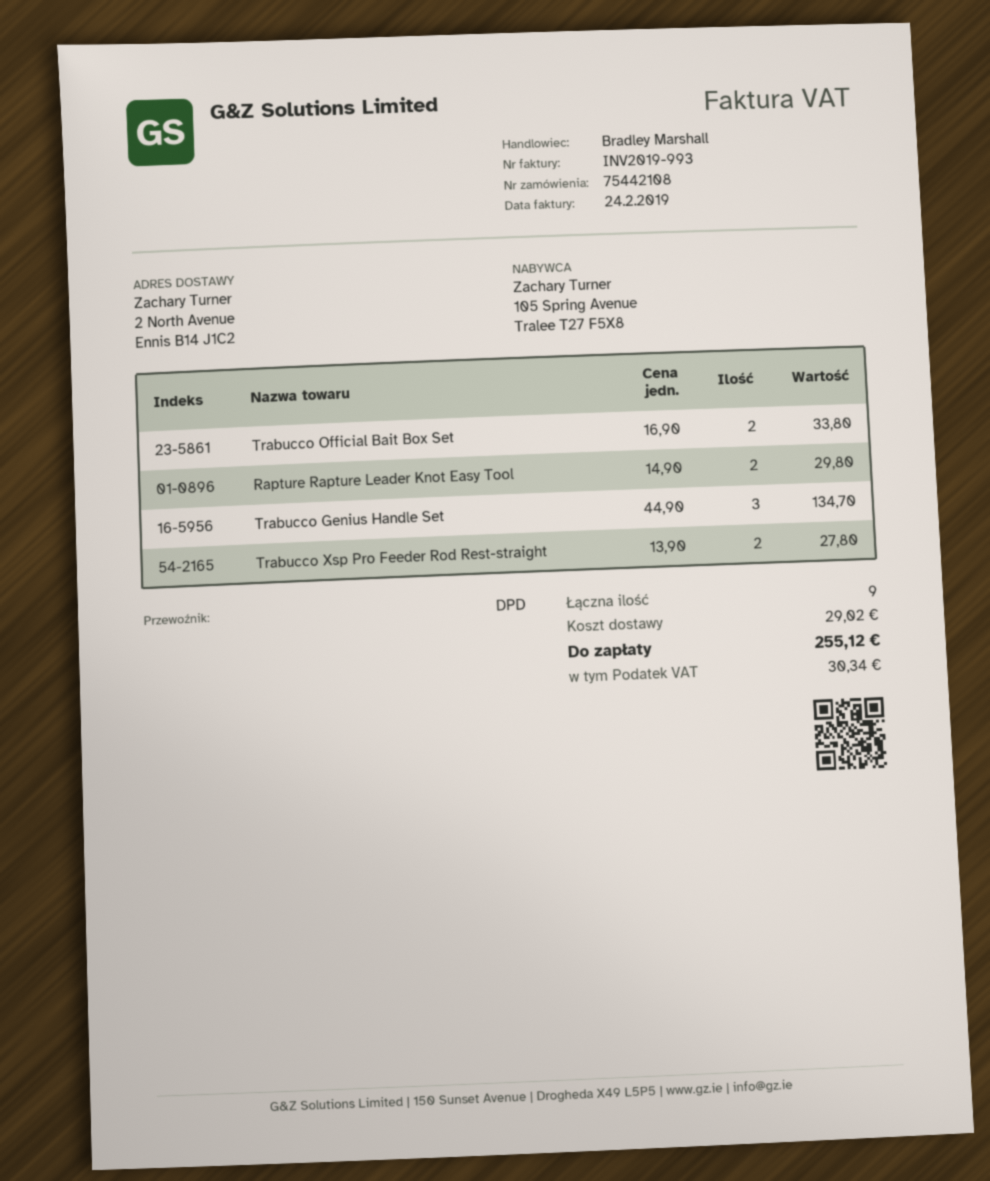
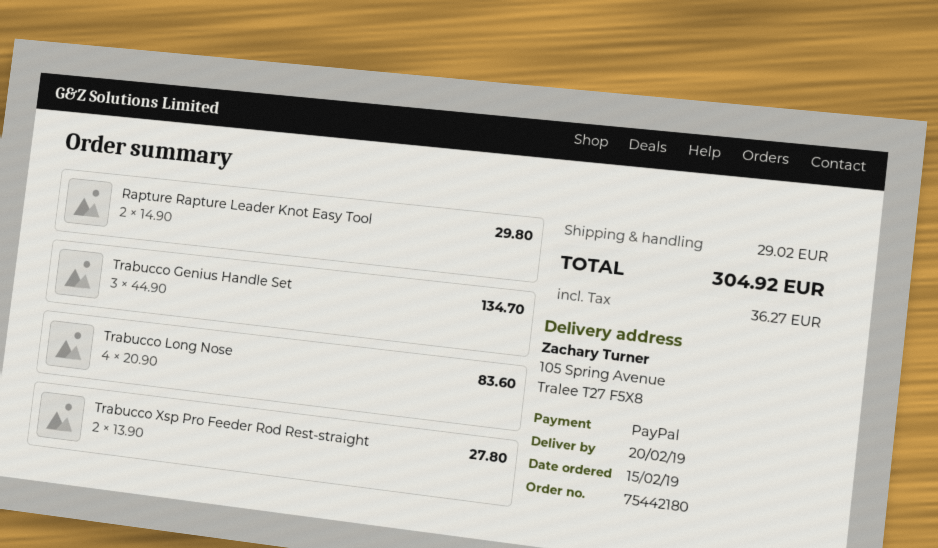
order number: 75442108 -> 75442180
ship to: 2 North Avenue, Ennis B14 J1C2 -> 105 Spring Avenue, Tralee T27 F5X8
Trabucco Official Bait Box Set: 2 x 16.90 = 33.80 -> none
Trabucco Long Nose: none -> 4 x 20.90 = 83.60
tax: 30.34 -> 36.27
total: 255.12 -> 304.92

